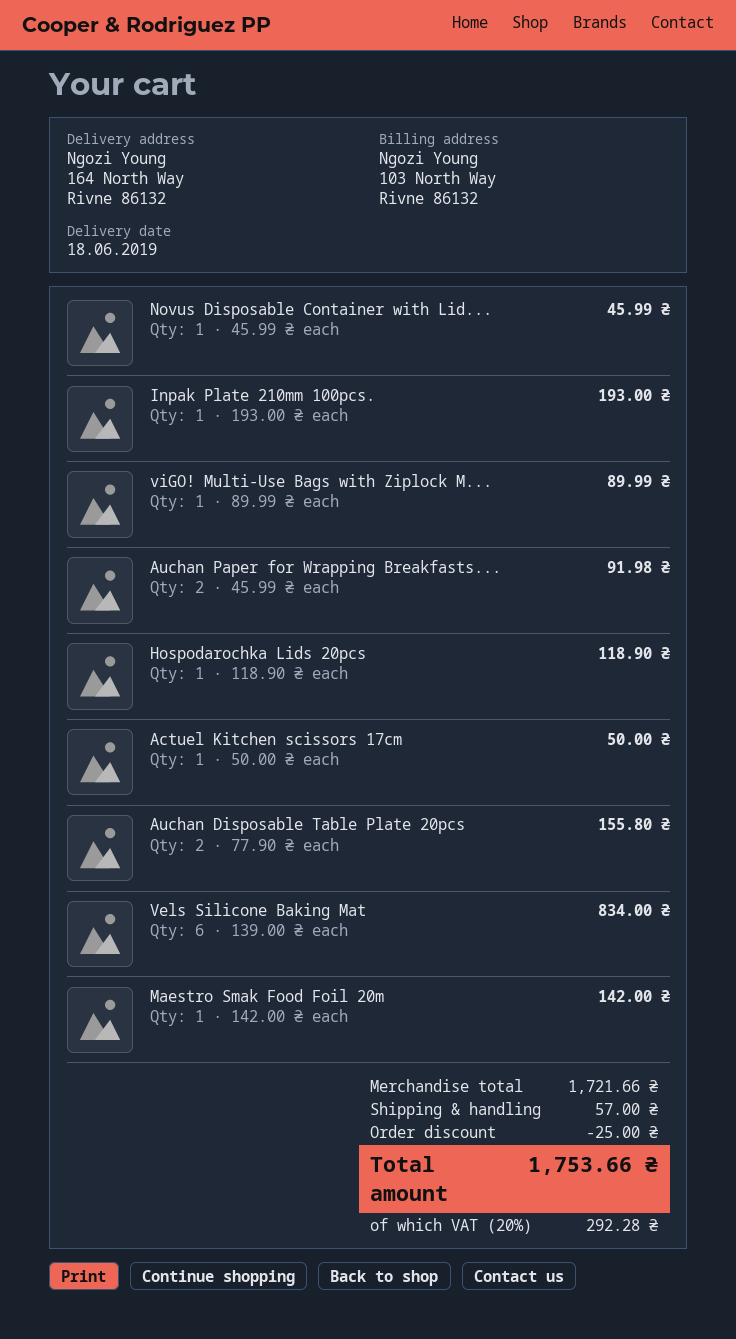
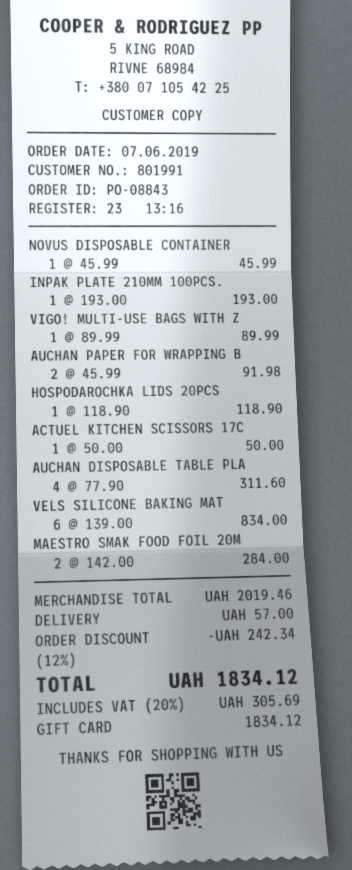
Auchan Disposable Table Plate 20pcs: 2 x 77.90 = 155.80 -> 4 x 77.90 = 311.60
Maestro Smak Food Foil 20m: 1 x 142.00 = 142.00 -> 2 x 142.00 = 284.00
subtotal: 1721.66 -> 2019.46
discount: 25.00 -> 242.34
tax: 20% = 292.28 -> 20% = 305.69
total: 1753.66 -> 1834.12

